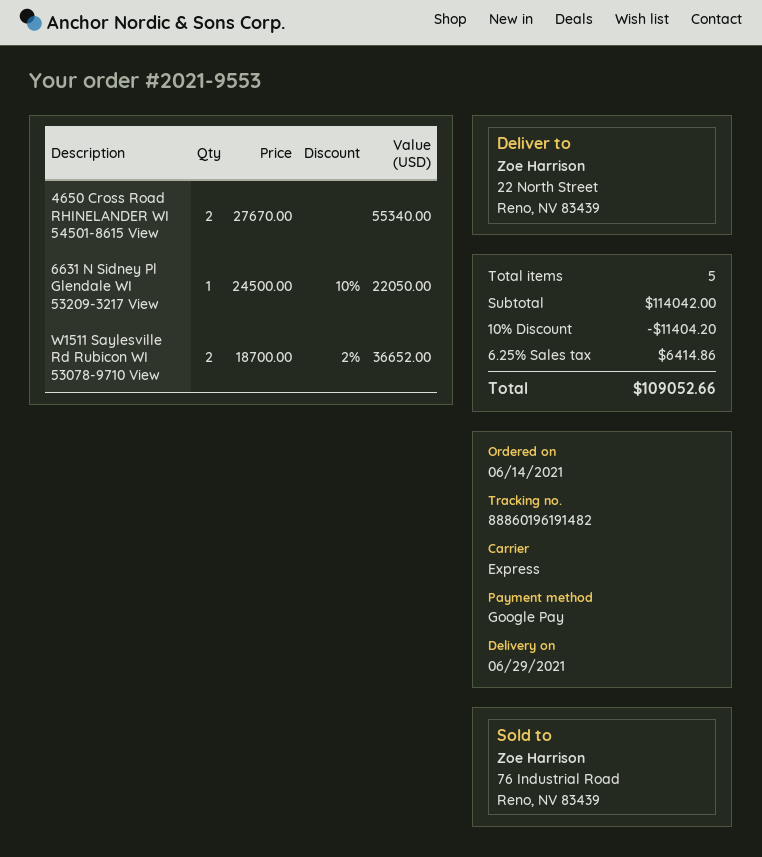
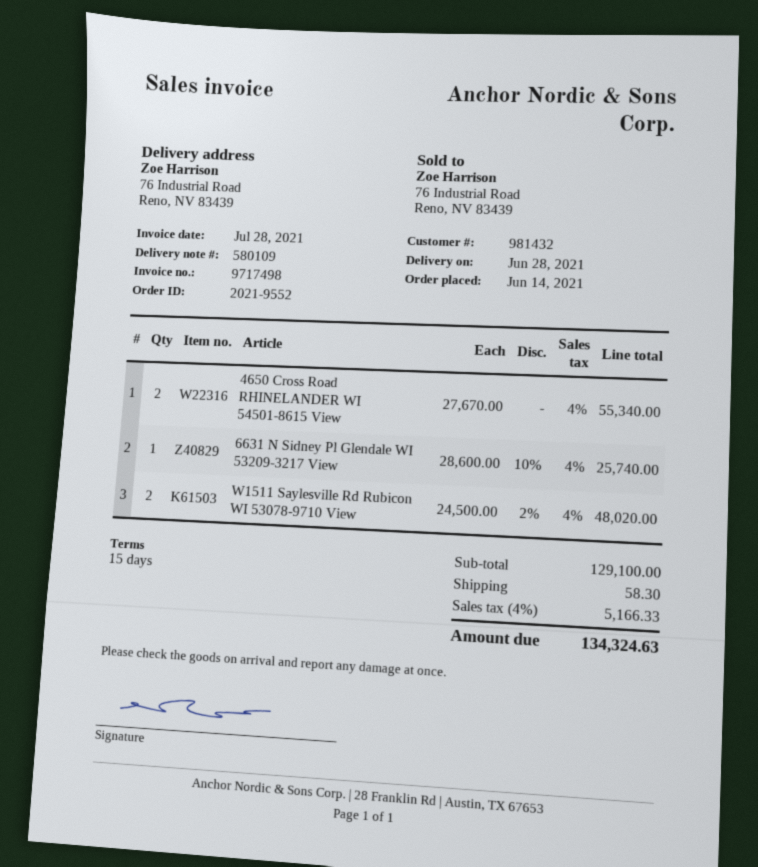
order number: 2021-9553 -> 2021-9552
delivery date: 2021-06-29 -> 2021-06-28
ship to: 22 North Street, Reno, NV 83439 -> 76 Industrial Road, Reno, NV 83439
6631 N Sidney Pl Glendale WI 53209-3217 View: 1 x 24500.00 - 10% = 22050.00 -> 1 x 28600.00 - 10% = 25740.00
W1511 Saylesville Rd Rubicon WI 53078-9710 View: 2 x 18700.00 - 2% = 36652.00 -> 2 x 24500.00 - 2% = 48020.00
subtotal: 114042.00 -> 129100.00
discount: 10% = 11404.20 -> none
shipping: none -> 58.30
tax: 6.25% = 6414.86 -> 4% = 5166.33
total: 109052.66 -> 134324.63

